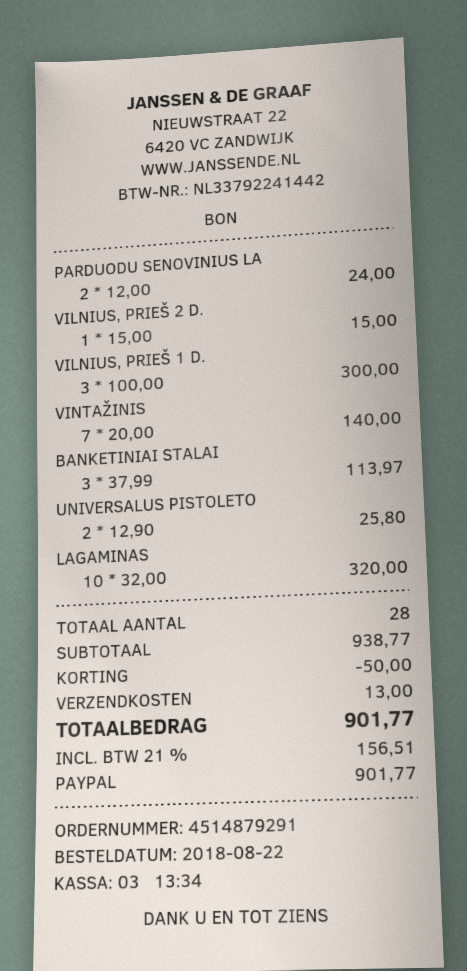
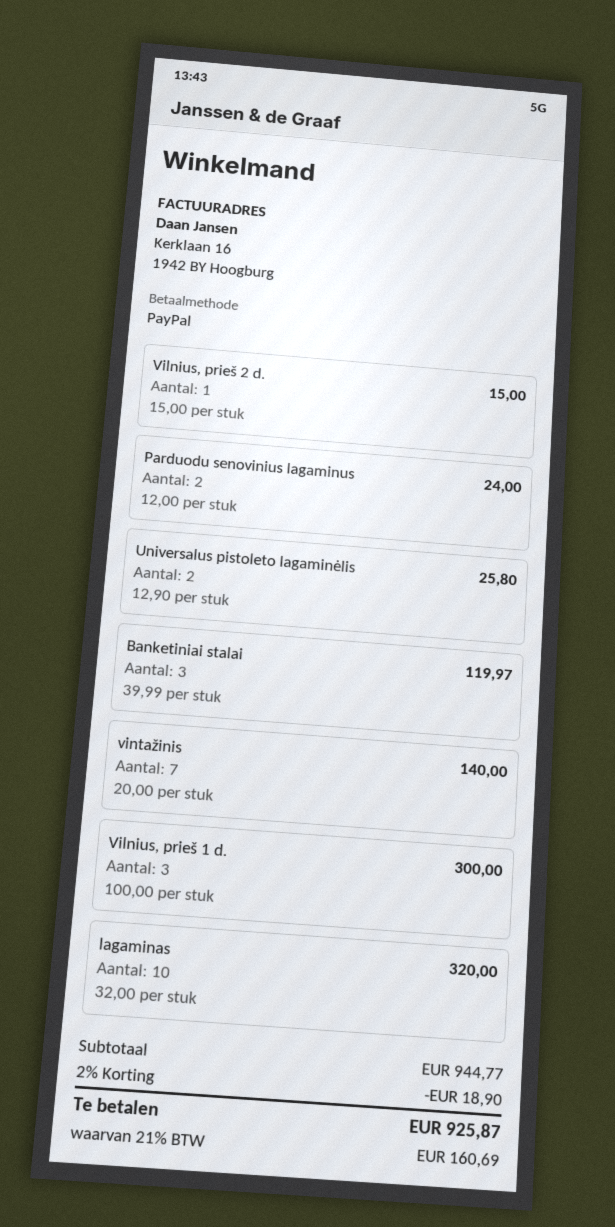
BANKETINIAI STALAI: 3 x 37.99 = 113.97 -> 3 x 39.99 = 119.97
subtotal: 938.77 -> 944.77
discount: 50.00 -> 18.90
shipping: 13.00 -> none
tax: 21% = 156.51 -> 21% = 160.69
total: 901.77 -> 925.87

